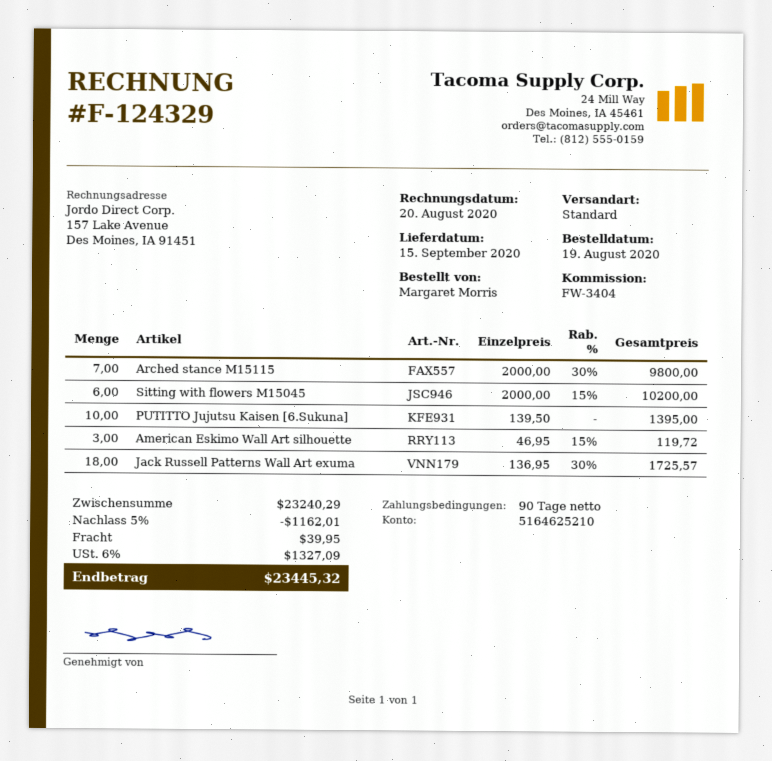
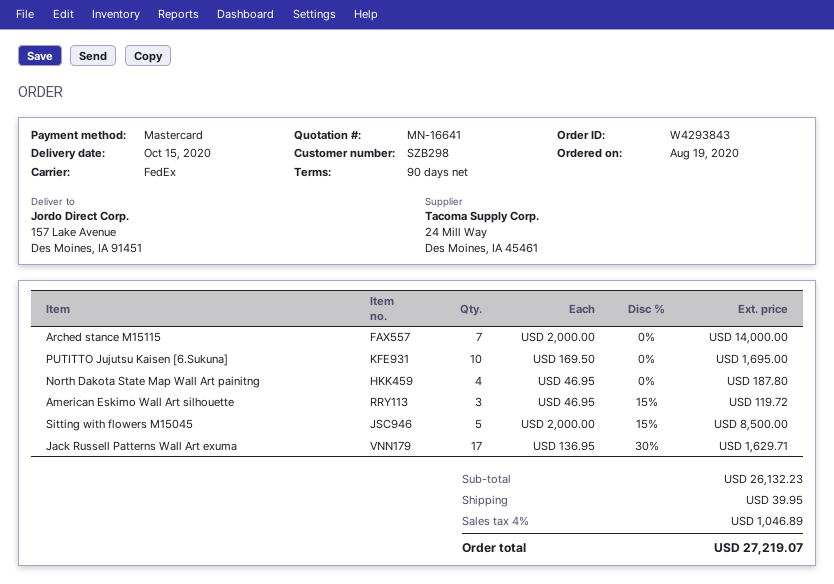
delivery date: 2020-09-15 -> 2020-10-15
shipping method: standard -> FedEx
Arched stance M15115: 7 x 2000.00 - 30% = 9800.00 -> 7 x 2000.00 = 14000.00
Sitting with flowers M15045: 6 x 2000.00 - 15% = 10200.00 -> 5 x 2000.00 - 15% = 8500.00
PUTITTO Jujutsu Kaisen [6.Sukuna]: 10 x 139.50 = 1395.00 -> 10 x 169.50 = 1695.00
Jack Russell Patterns Wall Art exuma: 18 x 136.95 - 30% = 1725.57 -> 17 x 136.95 - 30% = 1629.71
North Dakota State Map Wall Art painitng: none -> 4 x 46.95 = 187.80
subtotal: 23240.29 -> 26132.23
discount: 5% = 1162.01 -> none
tax: 6% = 1327.09 -> 4% = 1046.89
total: 23445.32 -> 27219.07

